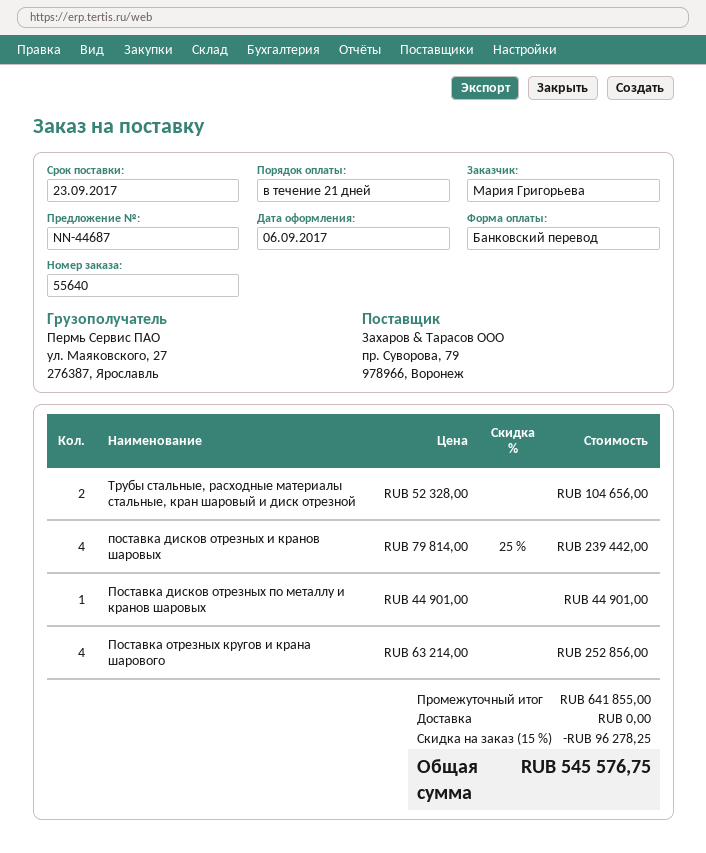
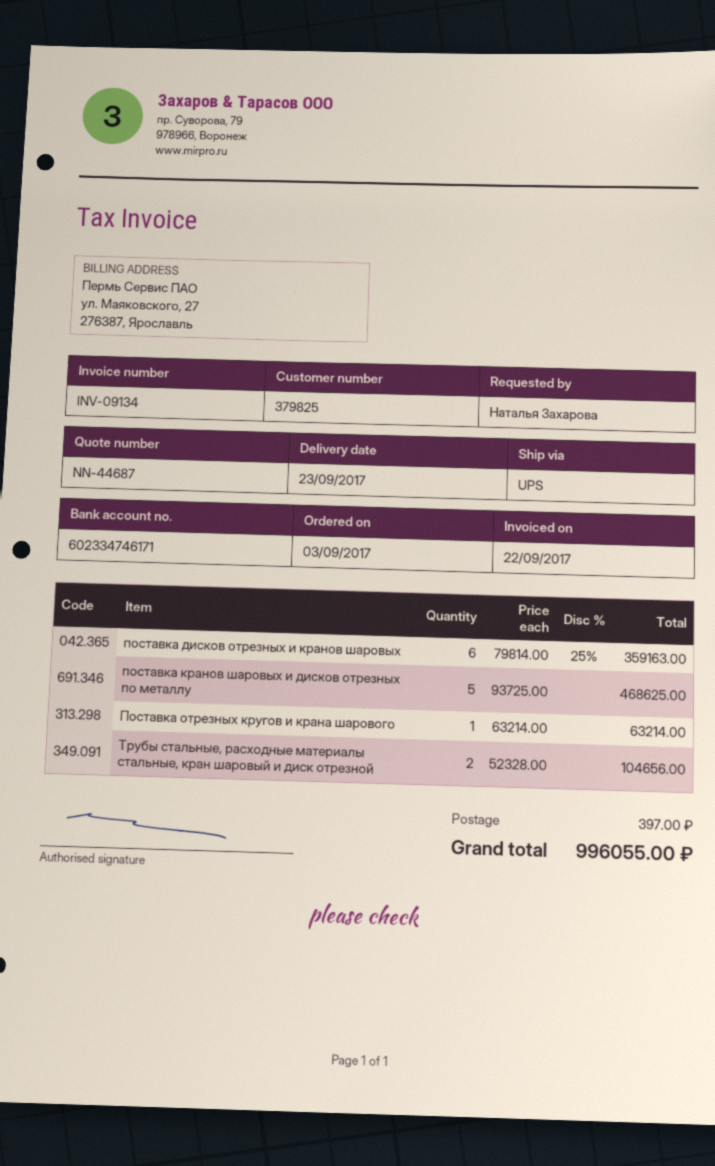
order date: 2017-09-06 -> 2017-09-03
ordered by: Мария Григорьева -> Наталья Захарова
поставка дисков отрезных и кранов шаровых: 4 x 79814.00 - 25% = 239442.00 -> 6 x 79814.00 - 25% = 359163.00
Поставка дисков отрезных по металлу и кранов шаровых: 1 x 44901.00 = 44901.00 -> none
Поставка отрезных кругов и крана шарового: 4 x 63214.00 = 252856.00 -> 1 x 63214.00 = 63214.00
поставка кранов шаровых и дисков отрезных по металлу: none -> 5 x 93725.00 = 468625.00
discount: 15% = 96278.25 -> none
shipping: 0.00 -> 397.00
total: 545576.75 -> 996055.00

